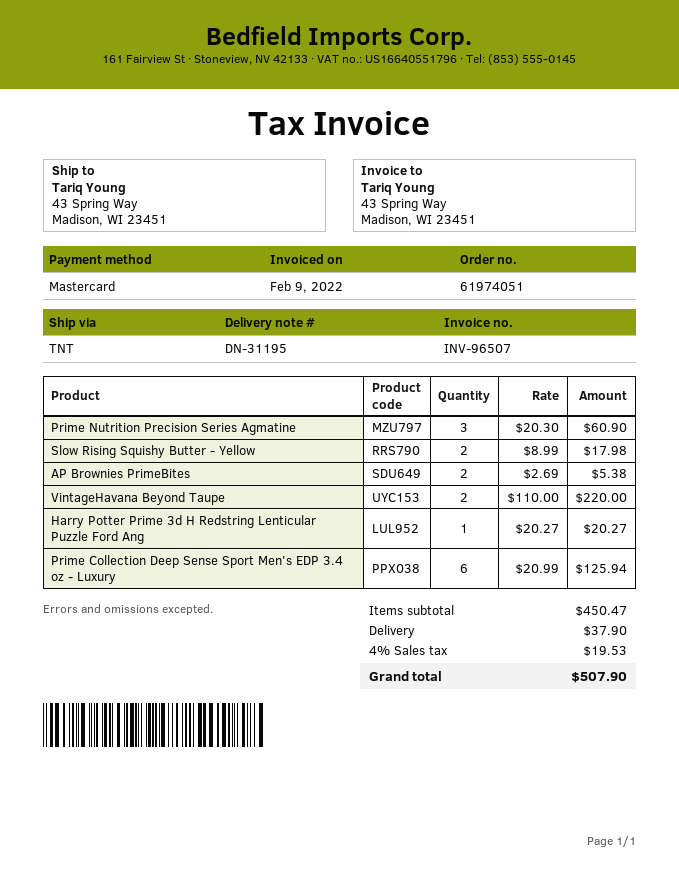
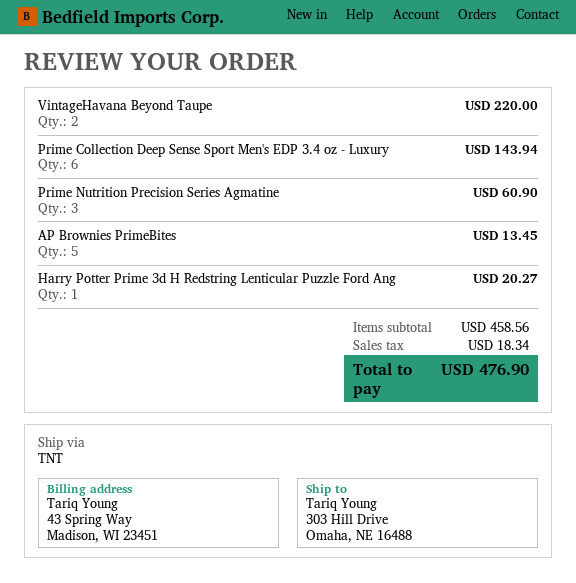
ship to: 43 Spring Way, Madison, WI 23451 -> 303 Hill Drive, Omaha, NE 16488
Slow Rising Squishy Butter - Yellow: 2 for 17.98 -> none
AP Brownies PrimeBites: 2 for 5.38 -> 5 for 13.45
Prime Collection Deep Sense Sport Men's EDP 3.4 oz - Luxury: 6 for 125.94 -> 6 for 143.94
subtotal: 450.47 -> 458.56
shipping: 37.90 -> none
tax: 19.53 -> 18.34
total: 507.90 -> 476.90

